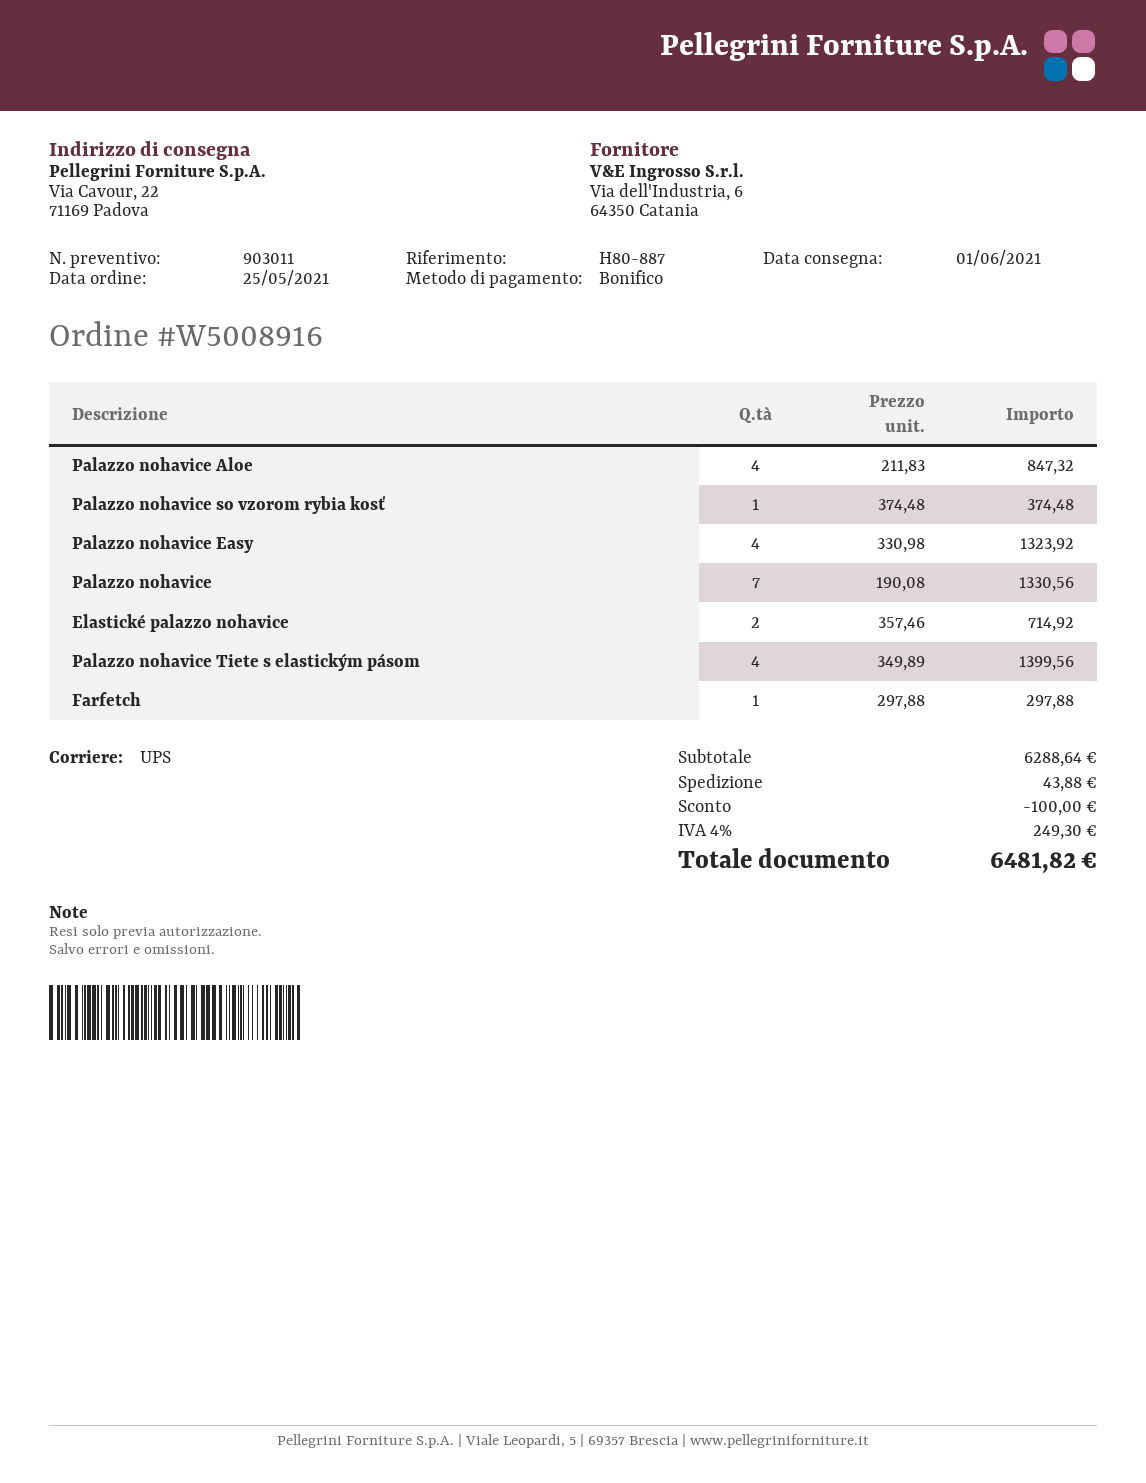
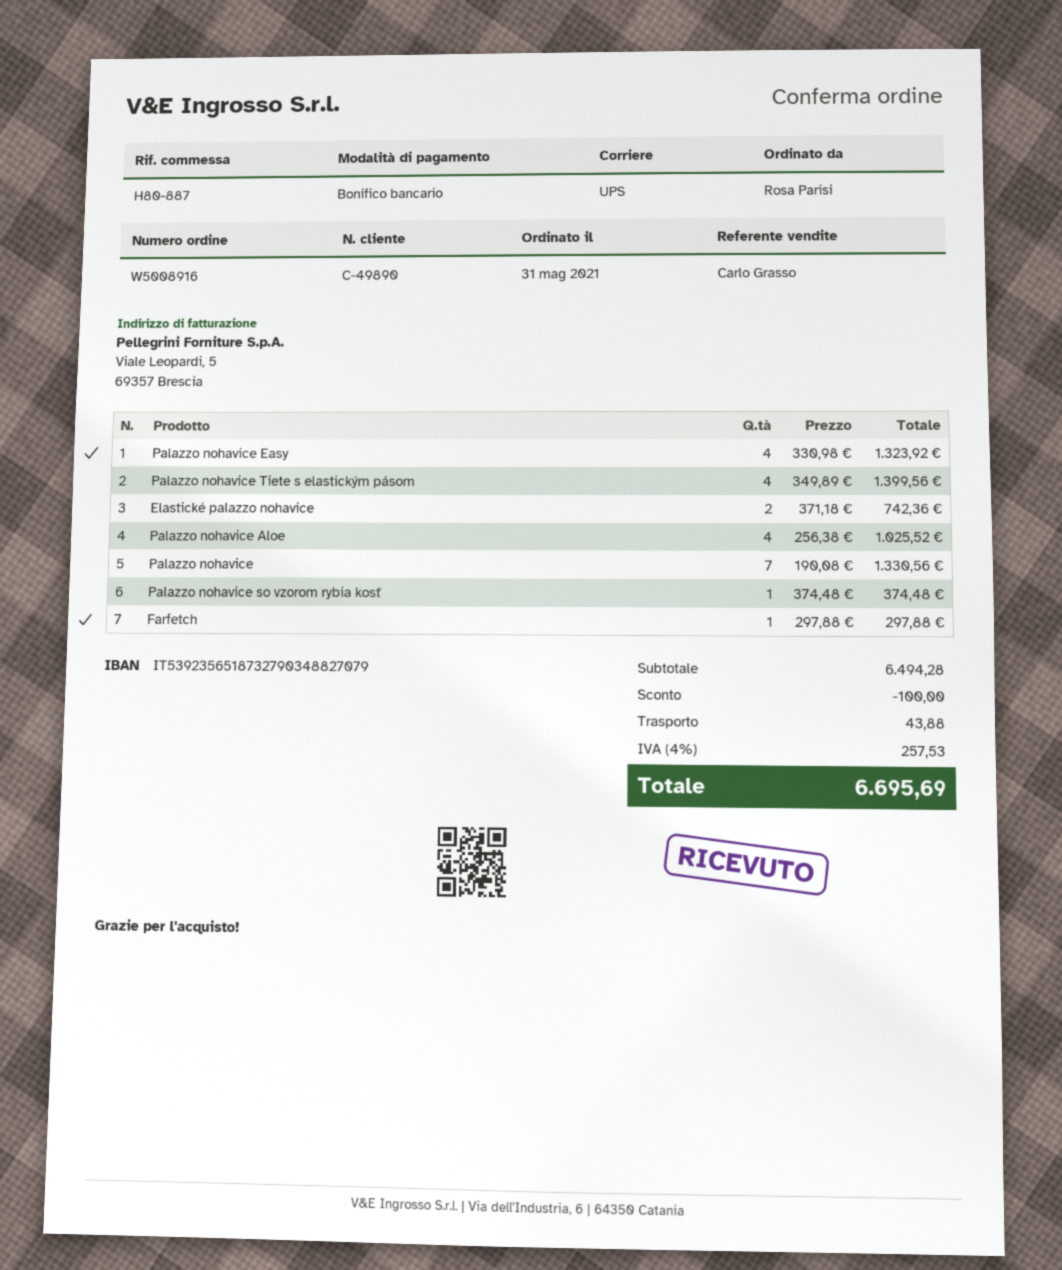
order date: 2021-05-25 -> 2021-05-31
Palazzo nohavice Aloe: 4 x 211.83 = 847.32 -> 4 x 256.38 = 1025.52
Elastické palazzo nohavice: 2 x 357.46 = 714.92 -> 2 x 371.18 = 742.36
subtotal: 6288.64 -> 6494.28
tax: 4% = 249.30 -> 4% = 257.53
total: 6481.82 -> 6695.69

